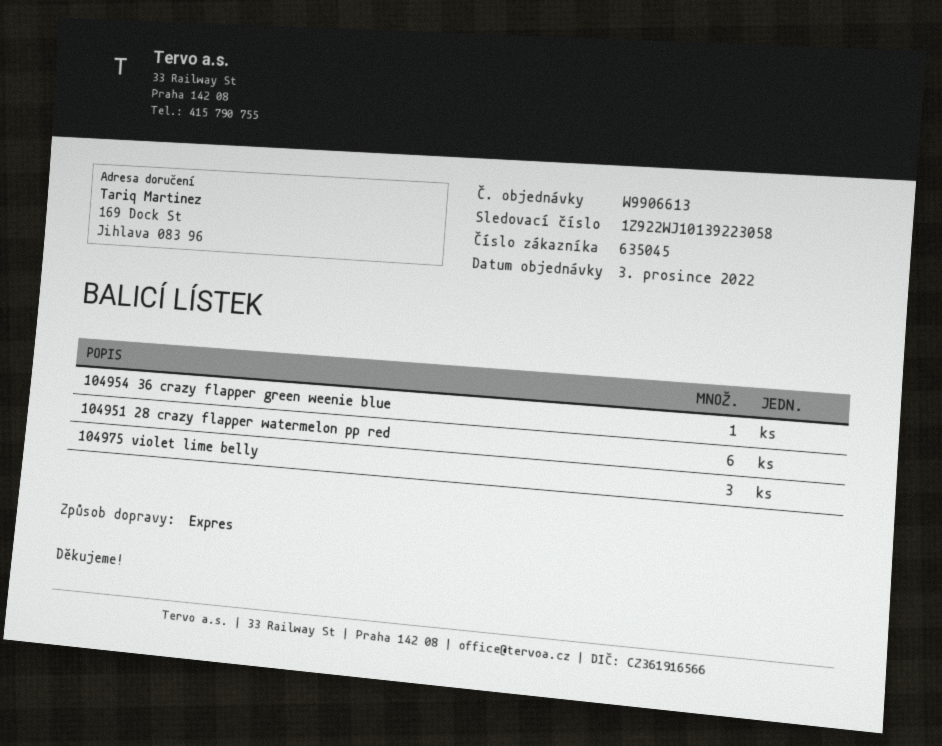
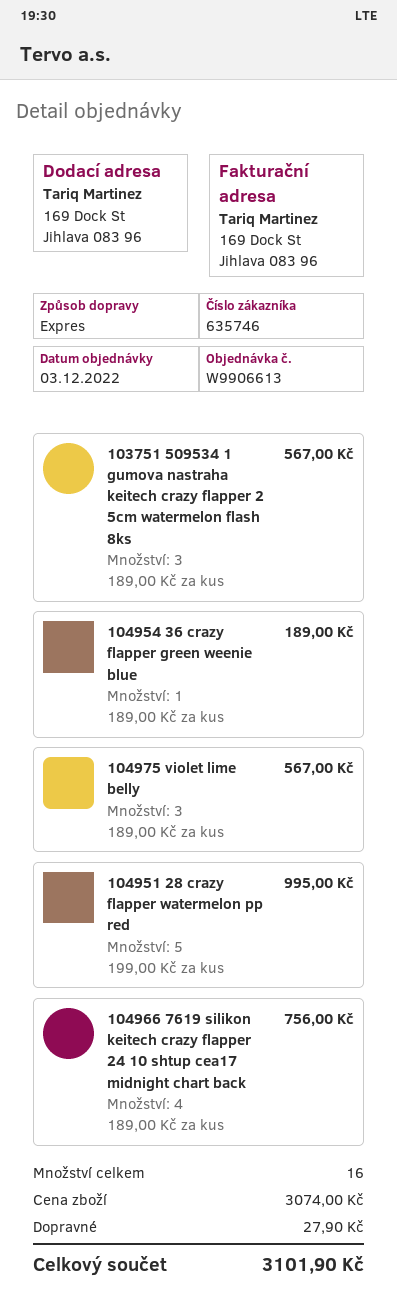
customer number: 635045 -> 635746
104951 28 crazy flapper watermelon pp red: 6 -> 5
103751 509534 1 gumova nastraha keitech crazy flapper 2 5cm watermelon flash 8ks: none -> 3
104966 7619 silikon keitech crazy flapper 24 10 shtup cea17 midnight chart back: none -> 4

